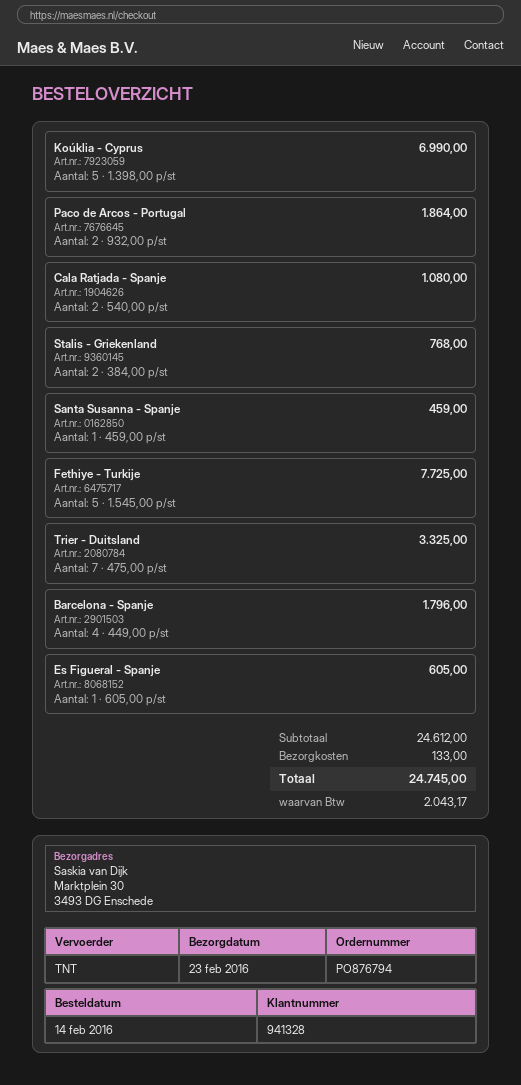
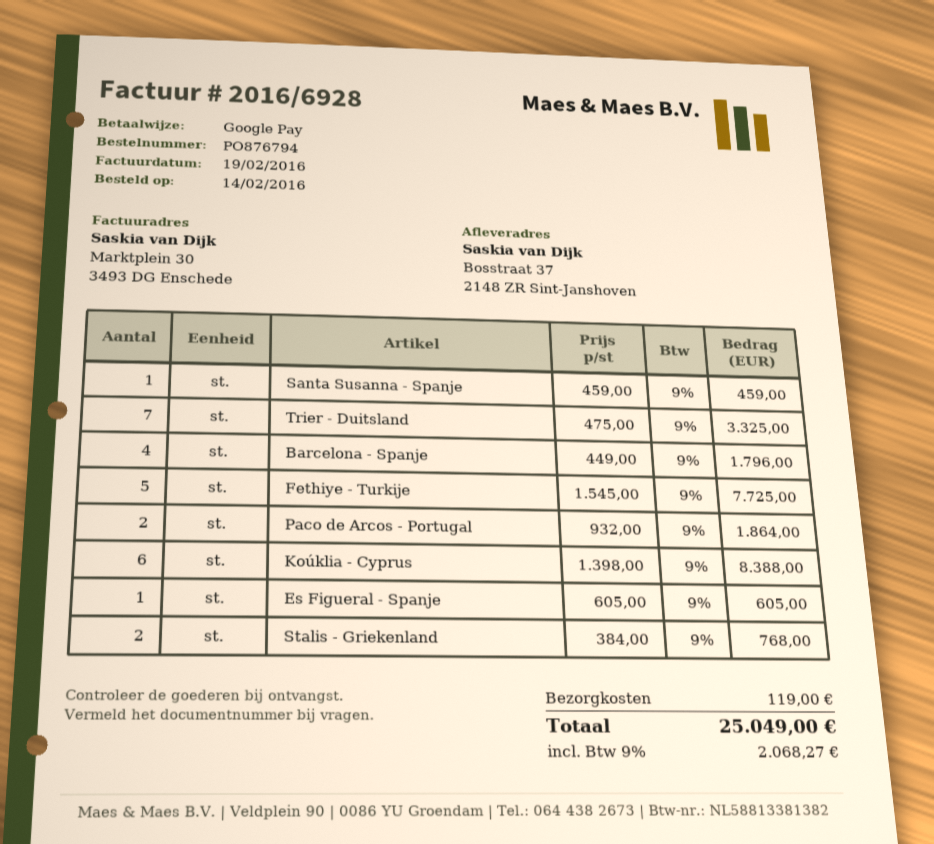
ship to: Marktplein 30, 3493 DG Enschede -> Bosstraat 37, 2148 ZR Sint-Janshoven
Koúklia - Cyprus: 5 x 1398.00 = 6990.00 -> 6 x 1398.00 = 8388.00
Cala Ratjada - Spanje: 2 x 540.00 = 1080.00 -> none
shipping: 133.00 -> 119.00
tax: 2043.17 -> 2068.27
total: 24745.00 -> 25049.00

